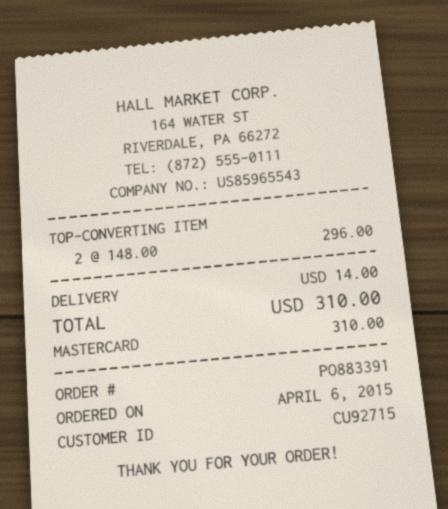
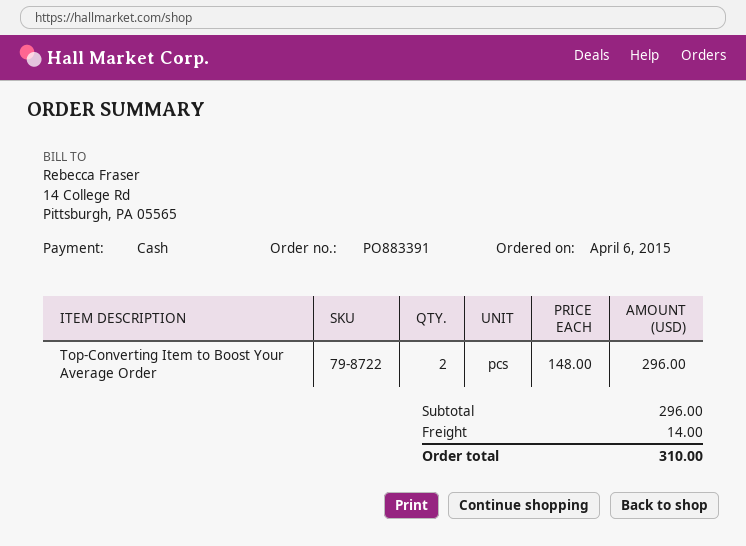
payment method: Mastercard -> cash

